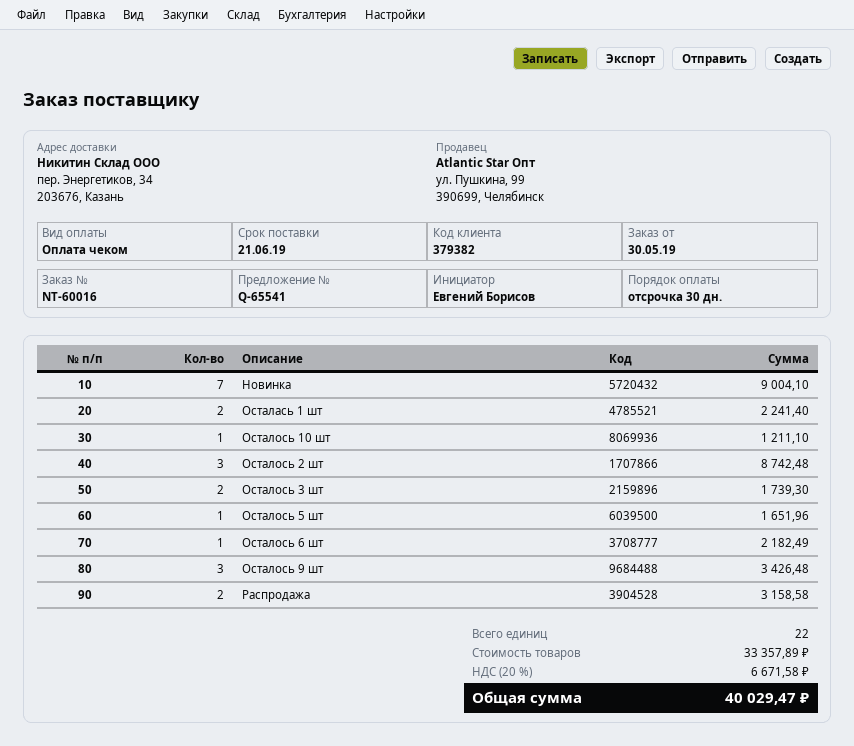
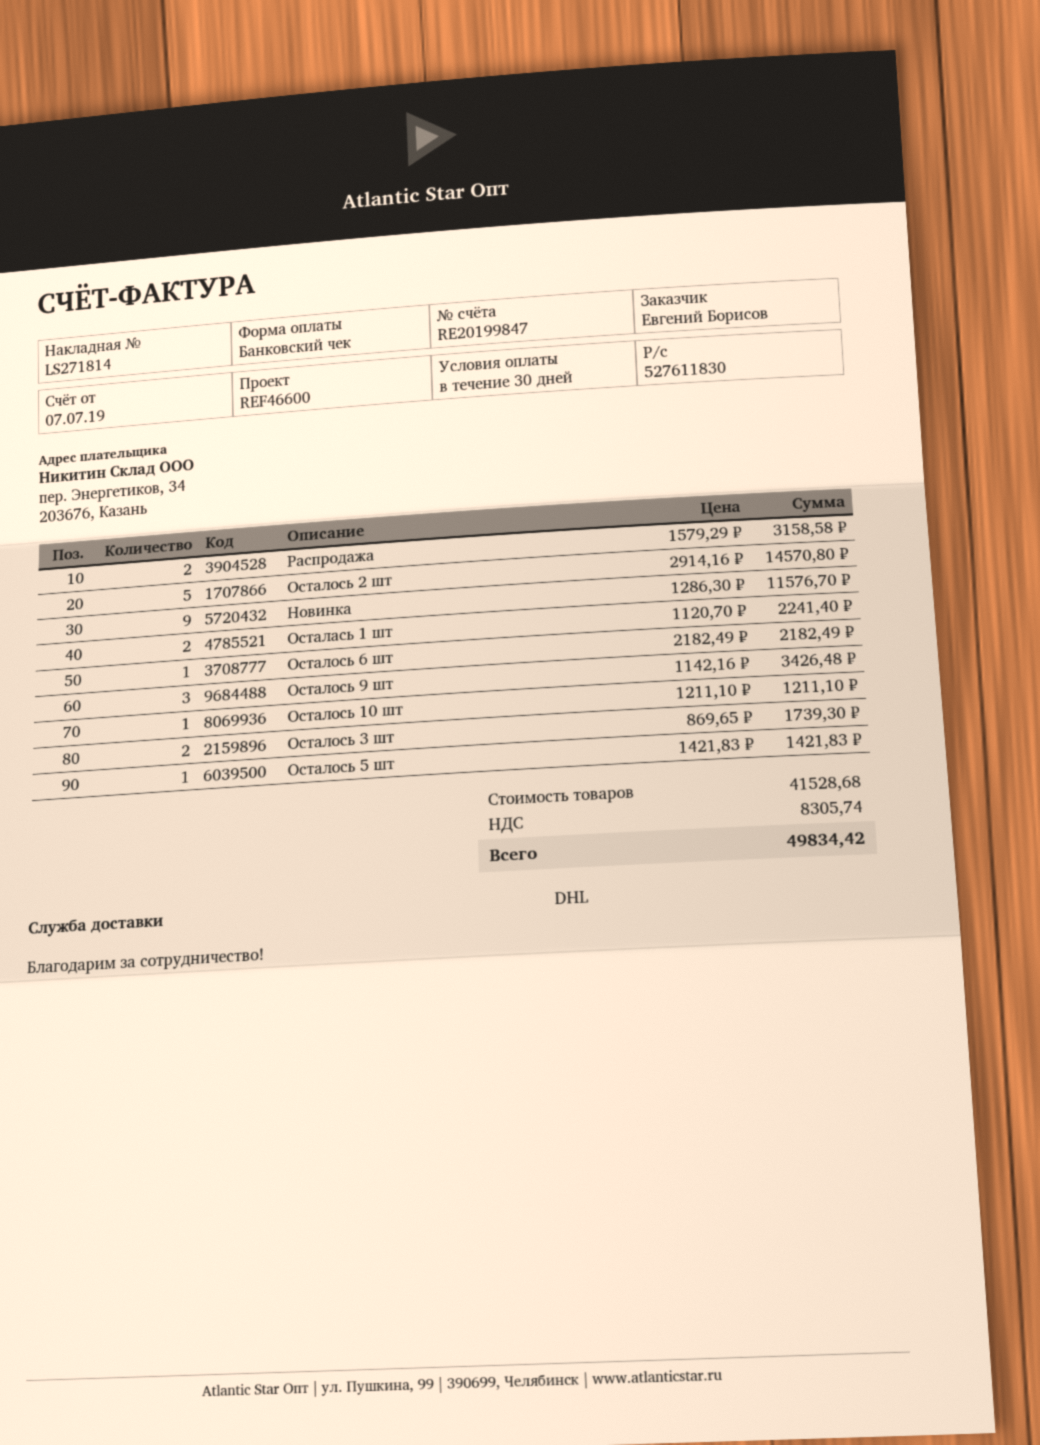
Новинка: 7 for 9004.10 -> 9 for 11576.70
Осталось 2 шт: 3 for 8742.48 -> 5 for 14570.80
Осталось 5 шт: 1 for 1651.96 -> 1 for 1421.83
subtotal: 33357.89 -> 41528.68
tax: 6671.58 -> 8305.74
total: 40029.47 -> 49834.42

